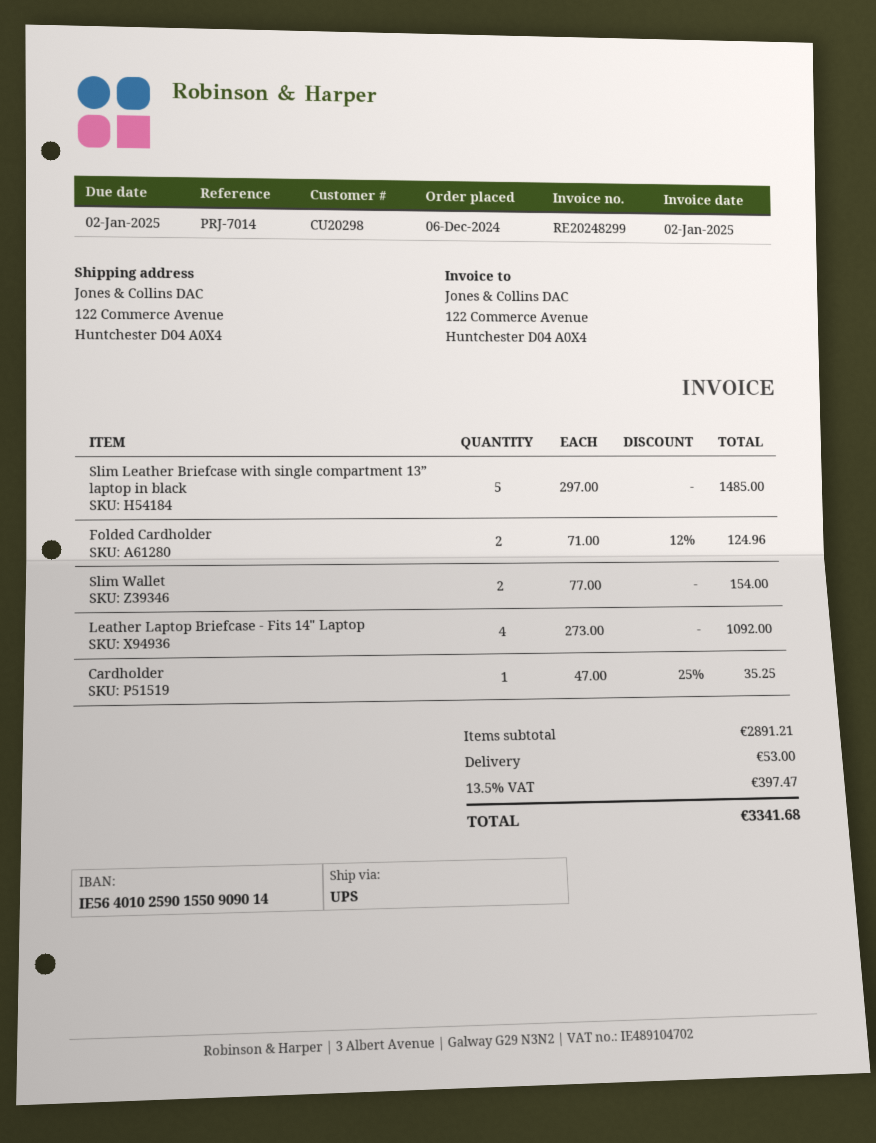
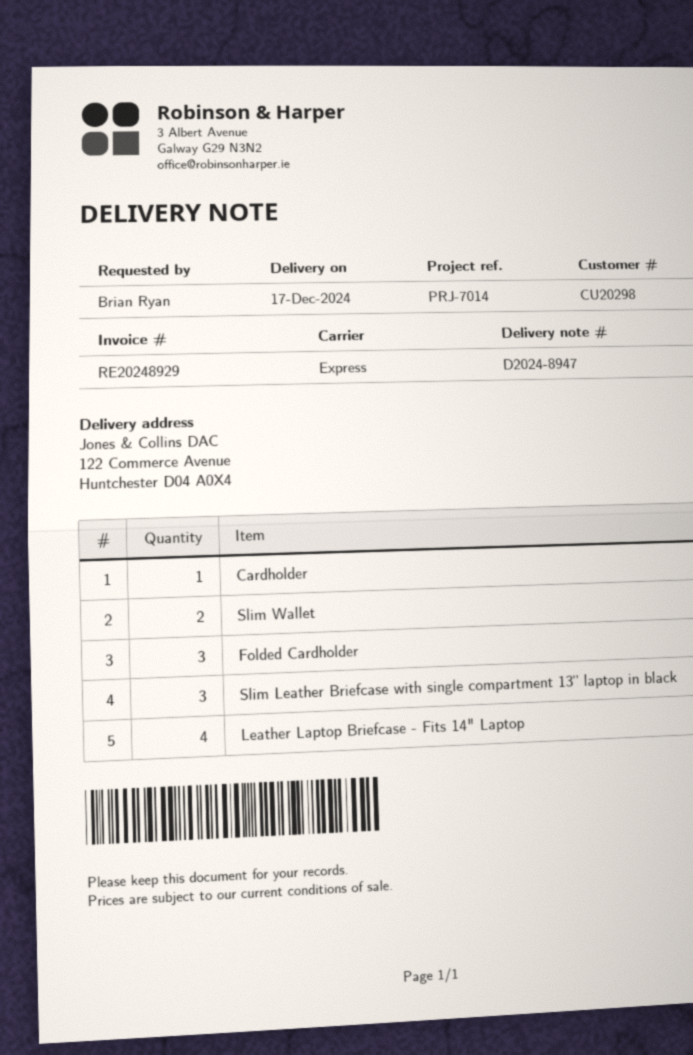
invoice number: RE20248299 -> RE20248929
shipping method: UPS -> express
Slim Leather Briefcase with single compartment 13” laptop in black: 5 -> 3
Folded Cardholder: 2 -> 3

